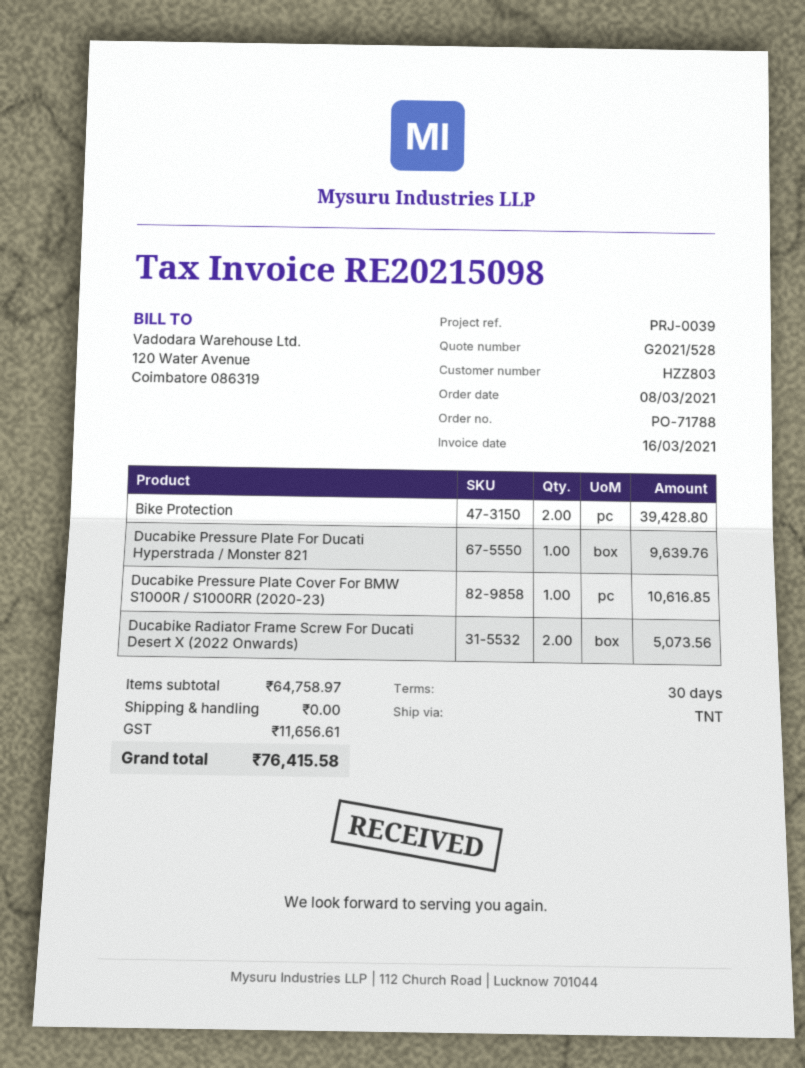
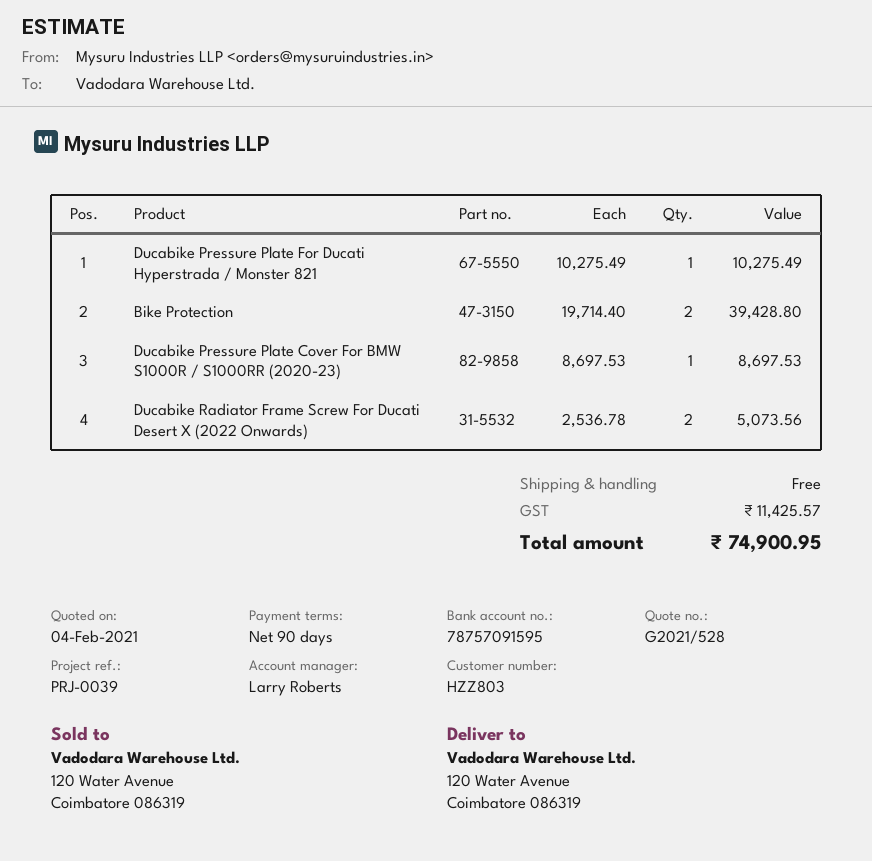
payment terms: 30 days -> 90 days
Ducabike Pressure Plate For Ducati Hyperstrada / Monster 821: 1 for 9639.76 -> 1 for 10275.49
Ducabike Pressure Plate Cover For BMW S1000R / S1000RR (2020-23): 1 for 10616.85 -> 1 for 8697.53
tax: 11656.61 -> 11425.57
total: 76415.58 -> 74900.95

